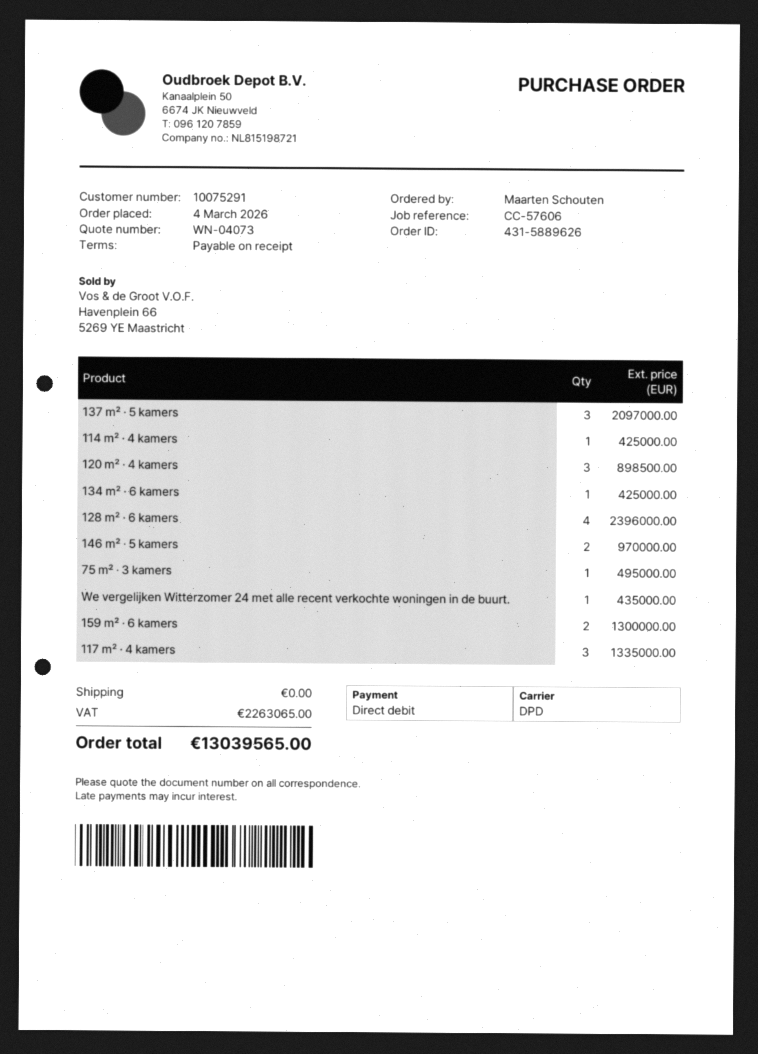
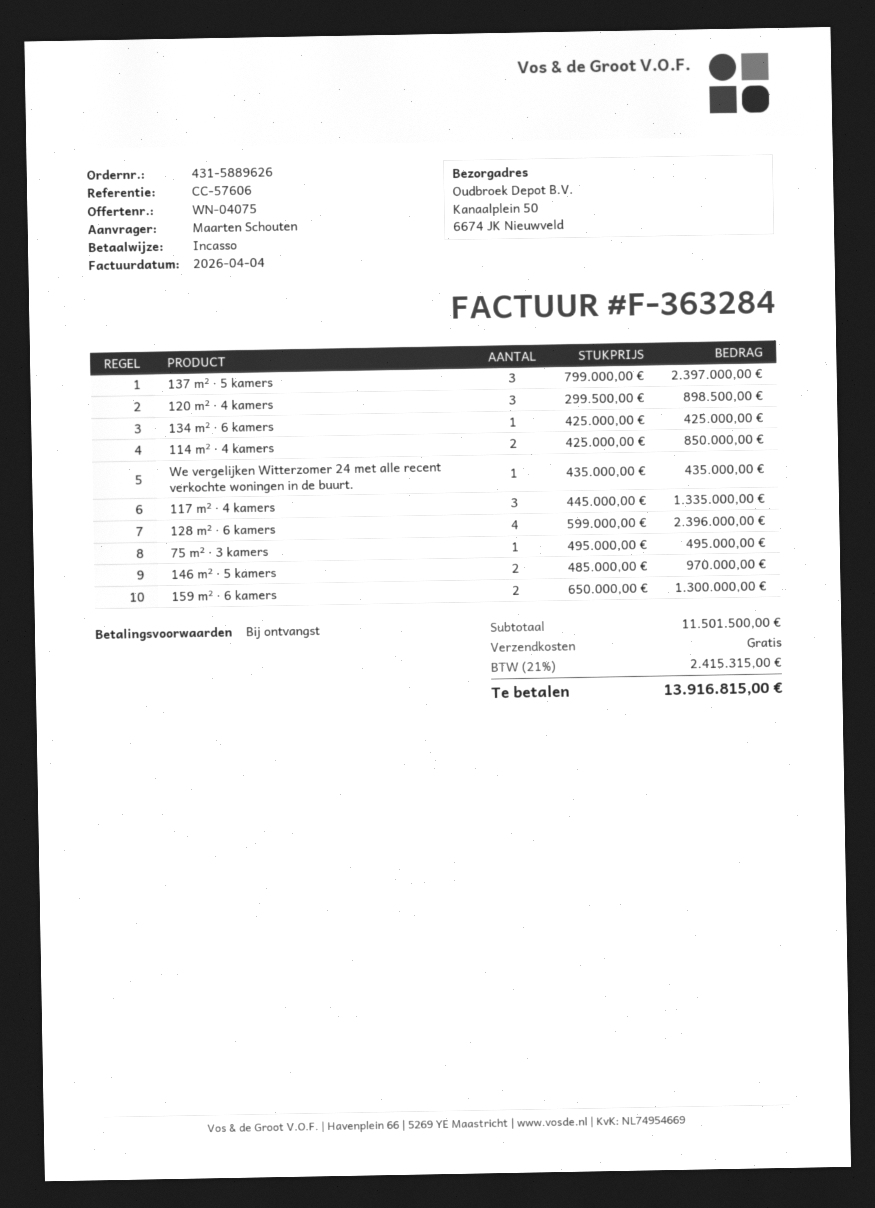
quote number: WN-04073 -> WN-04075
137 m² · 5 kamers: 3 for 2097000.00 -> 3 for 2397000.00
114 m² · 4 kamers: 1 for 425000.00 -> 2 for 850000.00
tax: 2263065.00 -> 2415315.00
total: 13039565.00 -> 13916815.00

